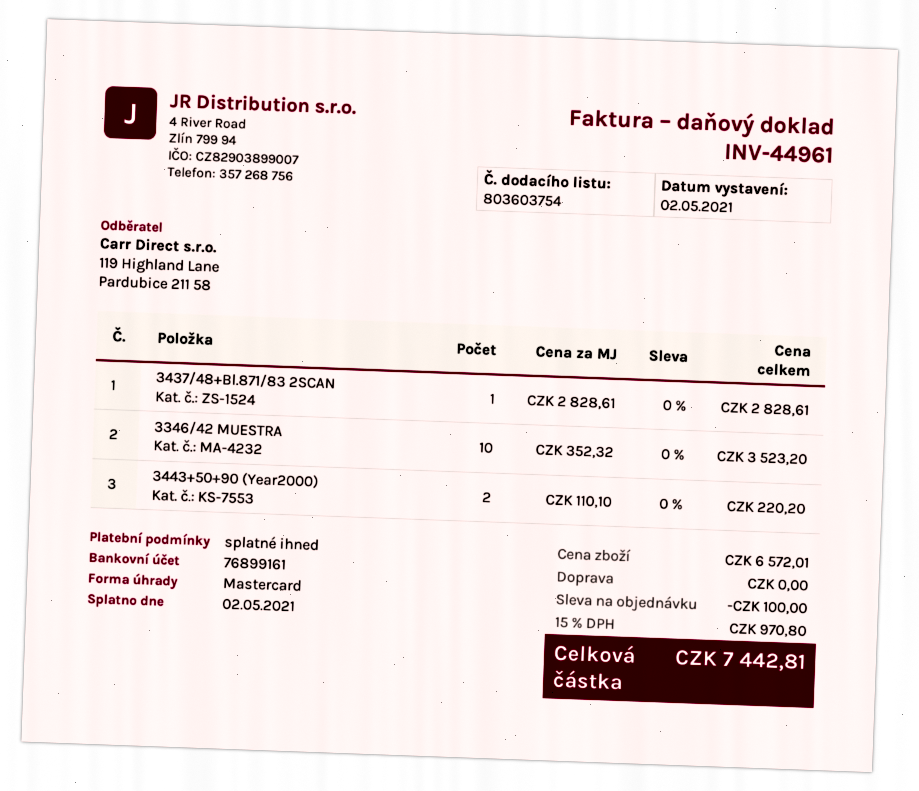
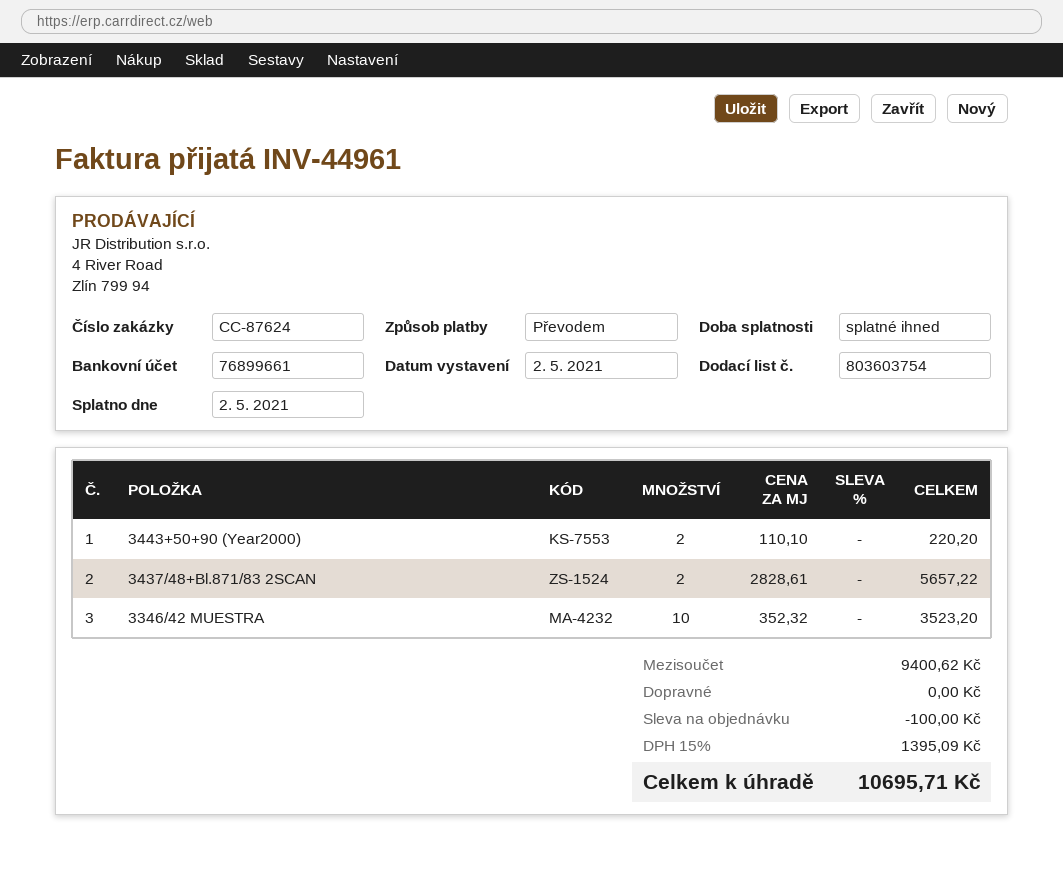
payment method: Mastercard -> bank transfer
bank account: 76899161 -> 76899661
3437/48+Bl.871/83 2SCAN: 1 x 2828.61 = 2828.61 -> 2 x 2828.61 = 5657.22
subtotal: 6572.01 -> 9400.62
tax: 15% = 970.80 -> 15% = 1395.09
total: 7442.81 -> 10695.71

